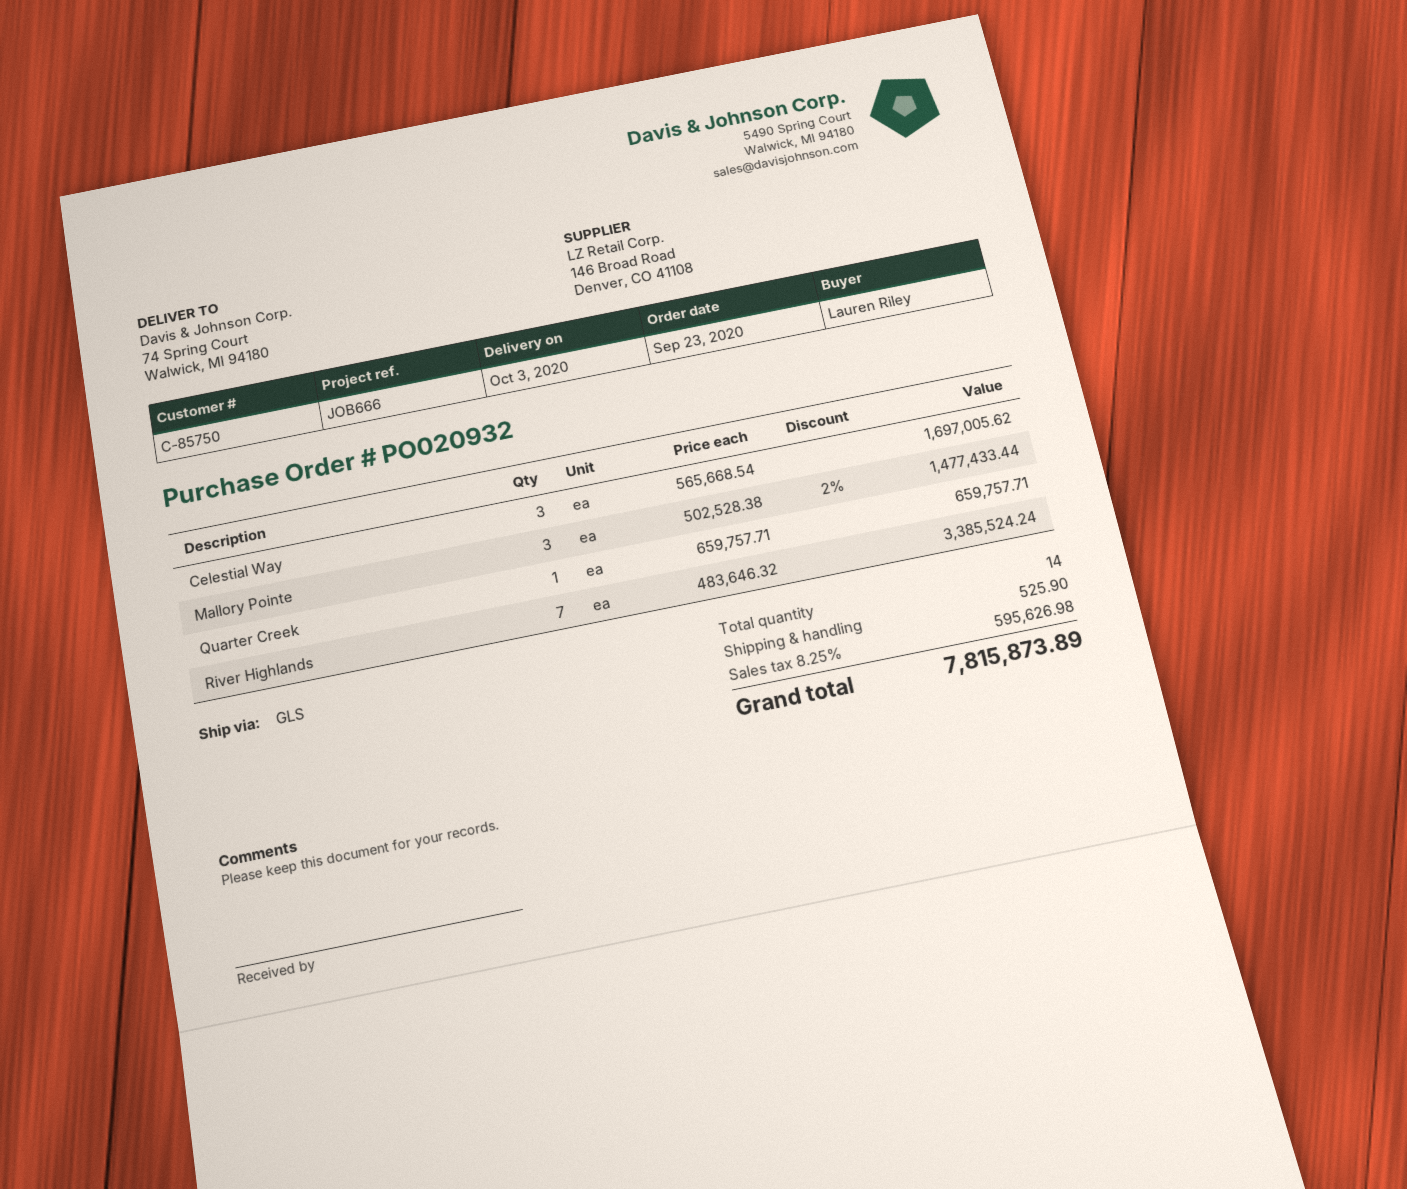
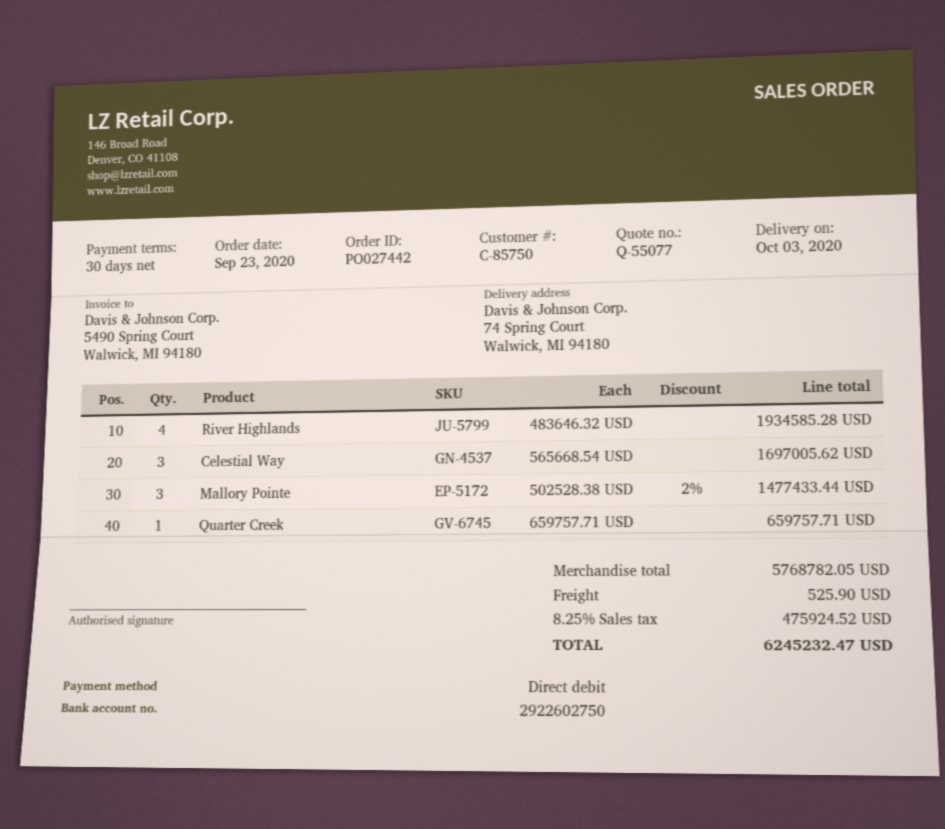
order number: PO020932 -> PO027442
River Highlands: 7 x 483646.32 = 3385524.24 -> 4 x 483646.32 = 1934585.28
tax: 8.25% = 595626.98 -> 8.25% = 475924.52
total: 7815873.89 -> 6245232.47

